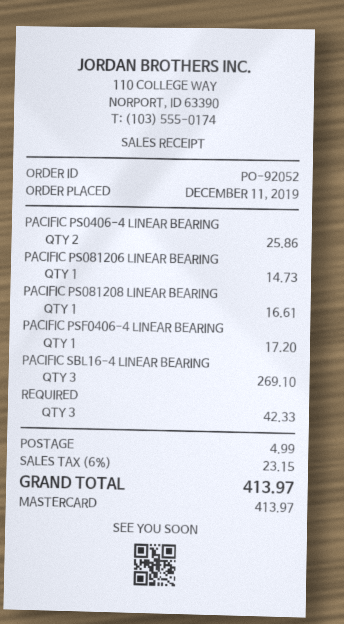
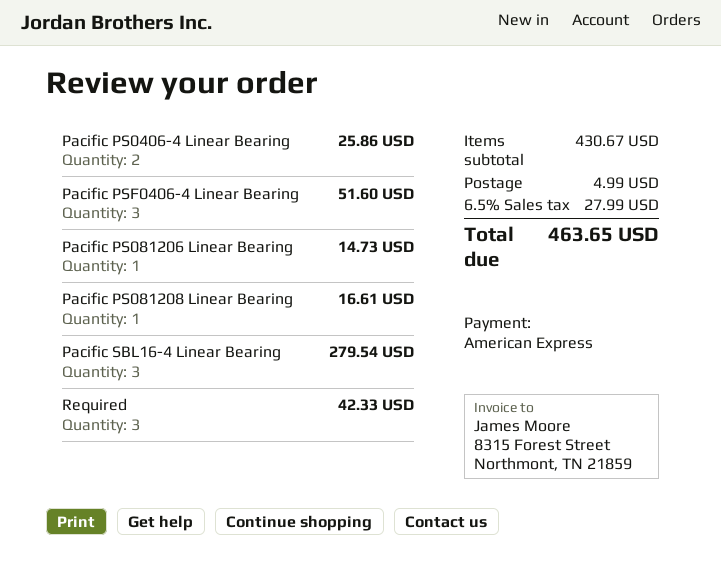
payment method: Mastercard -> American Express
PACIFIC PSF0406-4 LINEAR BEARING: 1 for 17.20 -> 3 for 51.60
PACIFIC SBL16-4 LINEAR BEARING: 3 for 269.10 -> 3 for 279.54
tax: 6% = 23.15 -> 6.5% = 27.99
total: 413.97 -> 463.65

